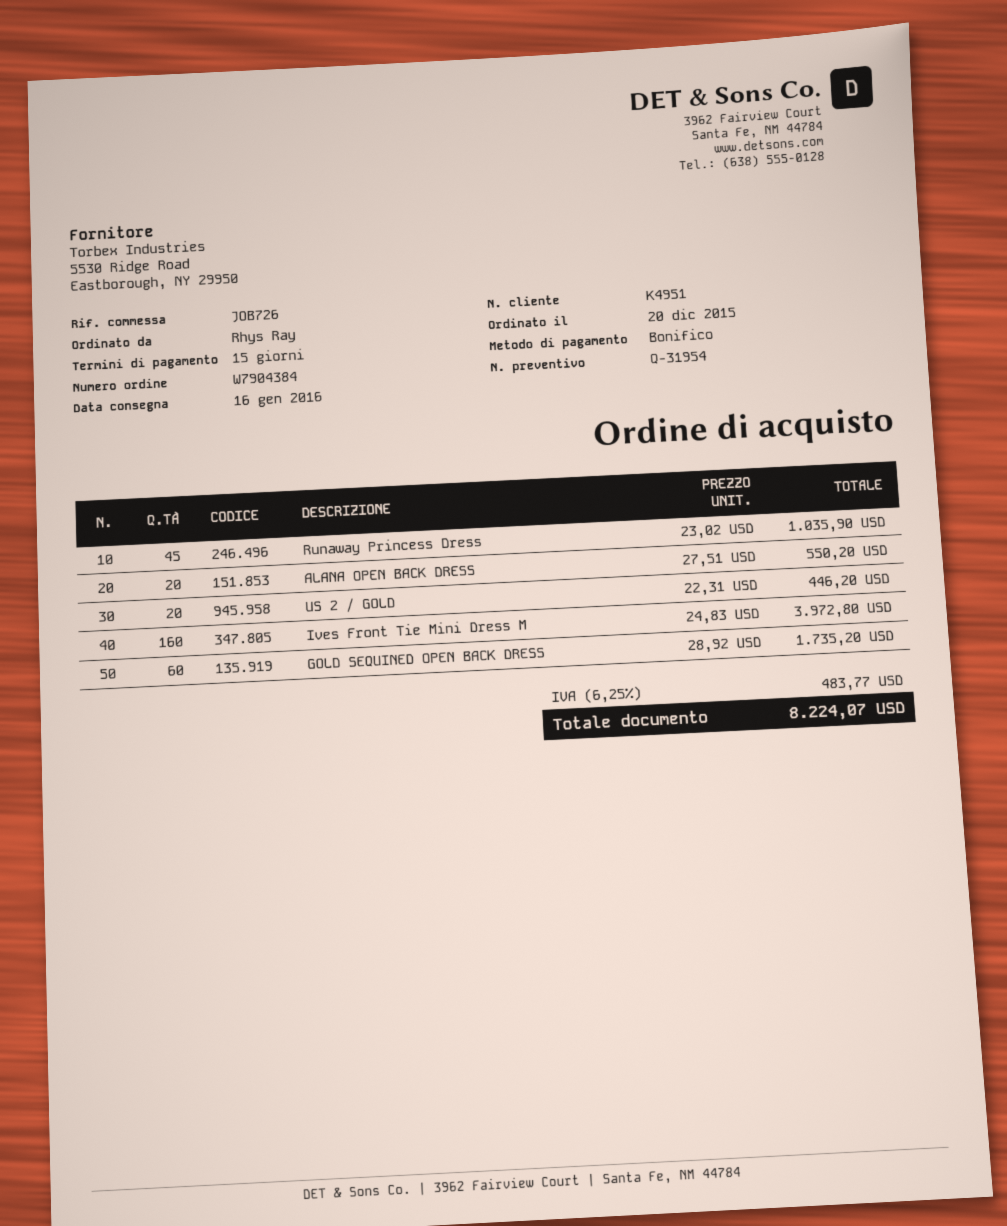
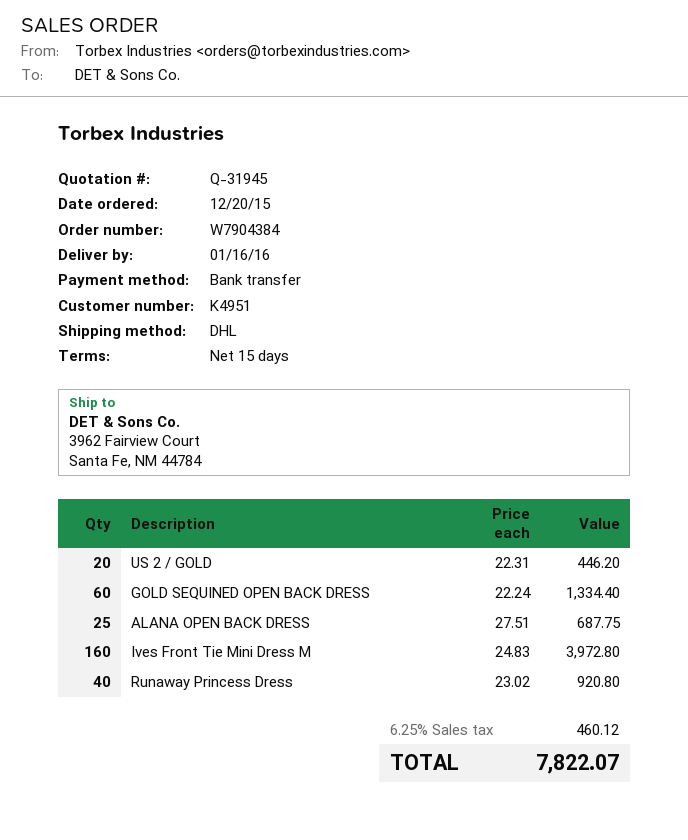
quote number: Q-31954 -> Q-31945
Runaway Princess Dress: 45 x 23.02 = 1035.90 -> 40 x 23.02 = 920.80
ALANA OPEN BACK DRESS: 20 x 27.51 = 550.20 -> 25 x 27.51 = 687.75
GOLD SEQUINED OPEN BACK DRESS: 60 x 28.92 = 1735.20 -> 60 x 22.24 = 1334.40
tax: 6.25% = 483.77 -> 6.25% = 460.12
total: 8224.07 -> 7822.07

